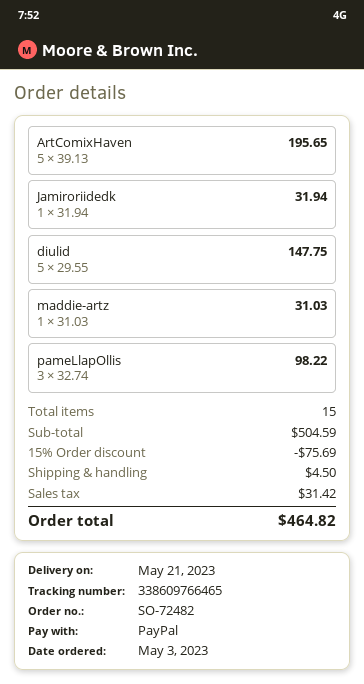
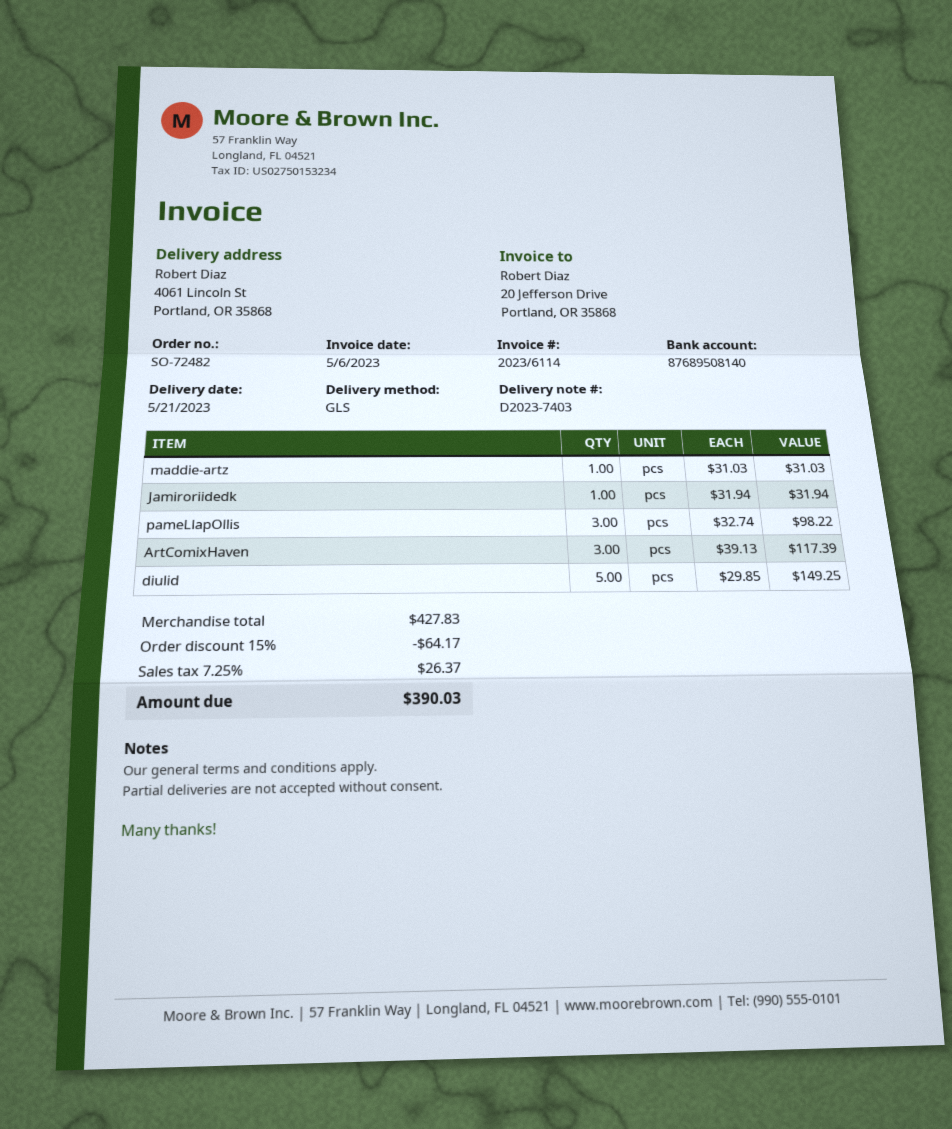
ArtComixHaven: 5 x 39.13 = 195.65 -> 3 x 39.13 = 117.39
diulid: 5 x 29.55 = 147.75 -> 5 x 29.85 = 149.25
subtotal: 504.59 -> 427.83
discount: 15% = 75.69 -> 15% = 64.17
shipping: 4.50 -> none
tax: 31.42 -> 26.37
total: 464.82 -> 390.03

